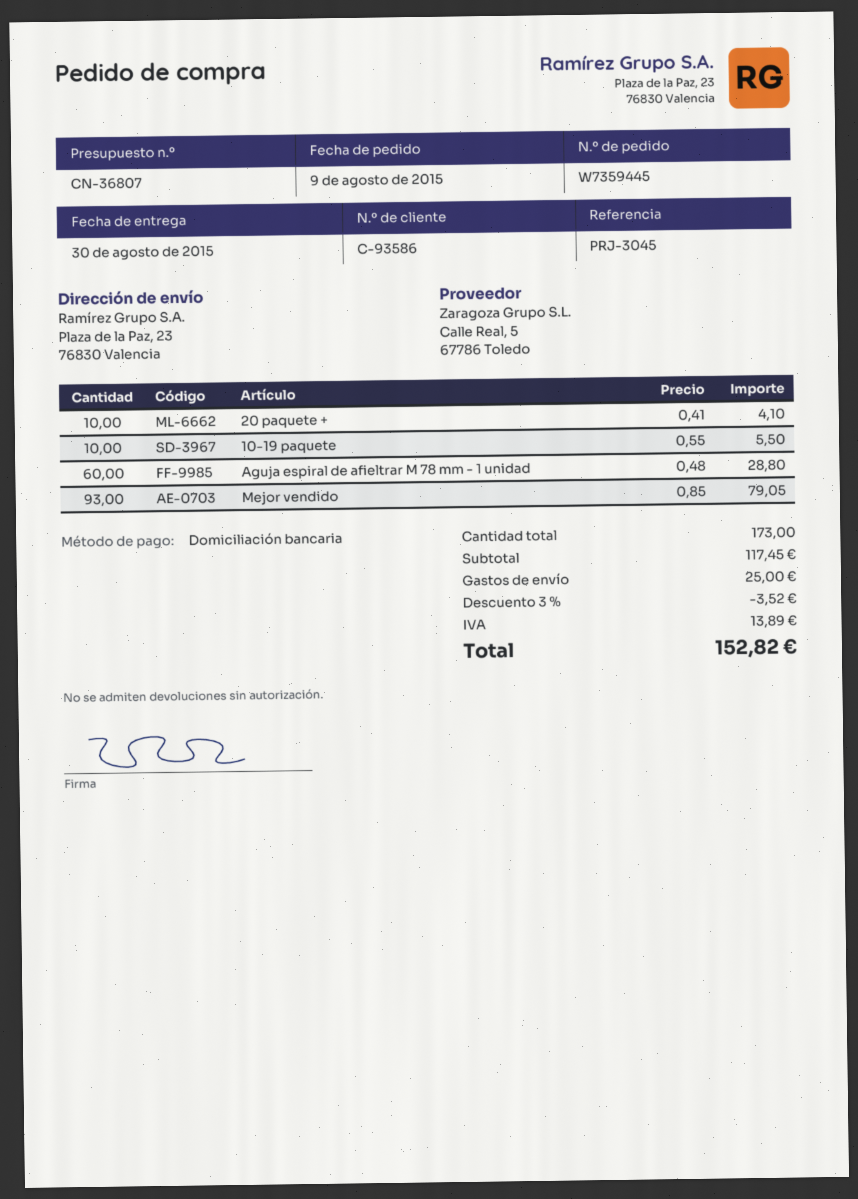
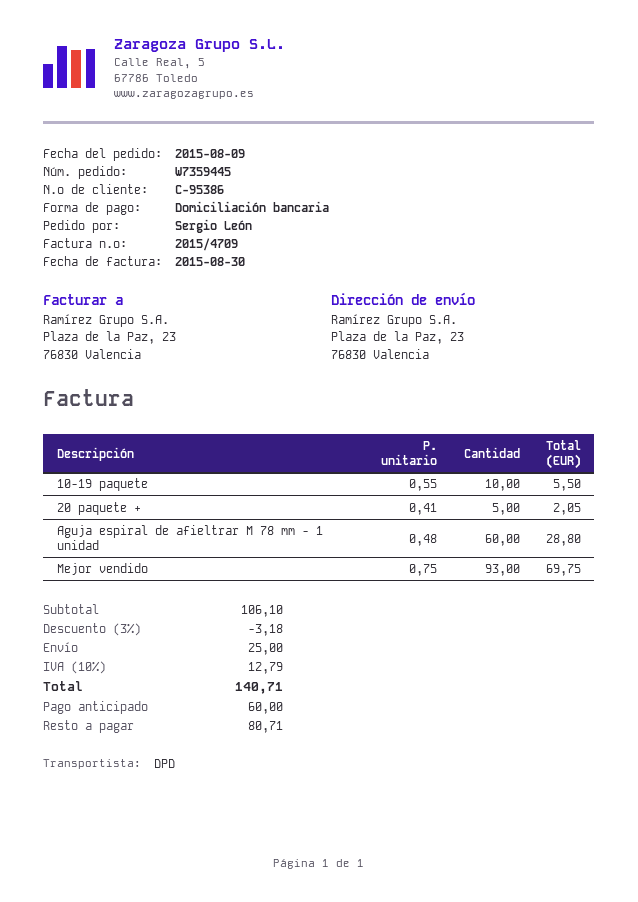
customer number: C-93586 -> C-95386
20 paquete +: 10 x 0.41 = 4.10 -> 5 x 0.41 = 2.05
Mejor vendido: 93 x 0.85 = 79.05 -> 93 x 0.75 = 69.75
subtotal: 117.45 -> 106.10
discount: 3% = 3.52 -> 3% = 3.18
tax: 13.89 -> 12.79
total: 152.82 -> 140.71

